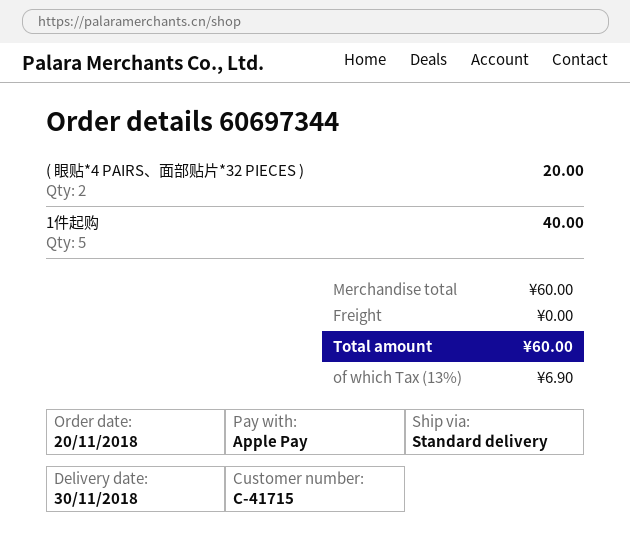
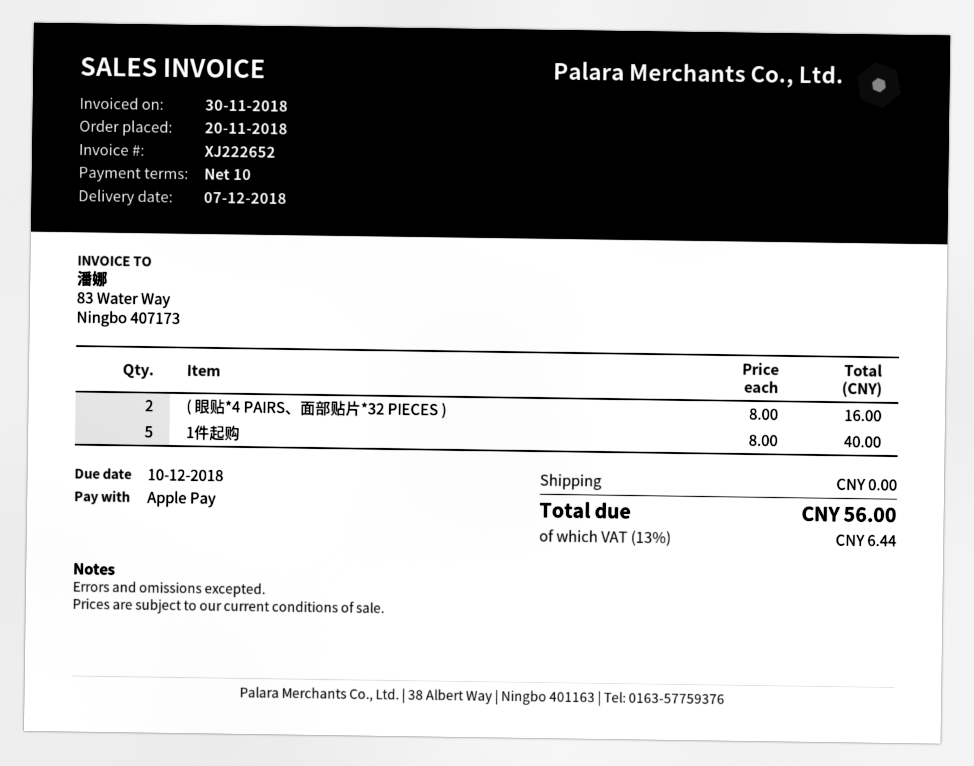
delivery date: 2018-11-30 -> 2018-12-07
( 眼贴*4 PAIRS、面部贴片*32 PIECES ): 2 for 20.00 -> 2 for 16.00
tax: 13% = 6.90 -> 13% = 6.44
total: 60.00 -> 56.00

